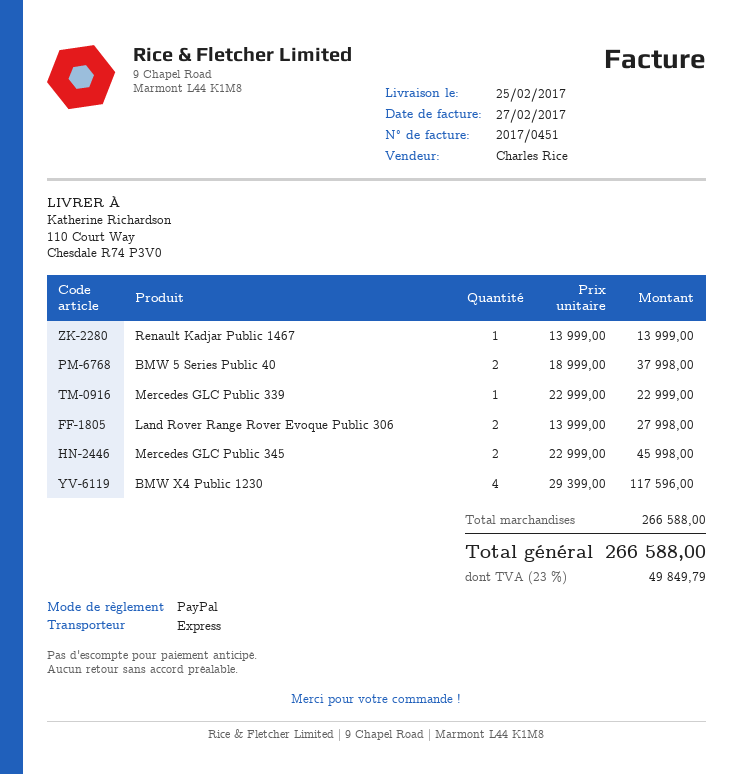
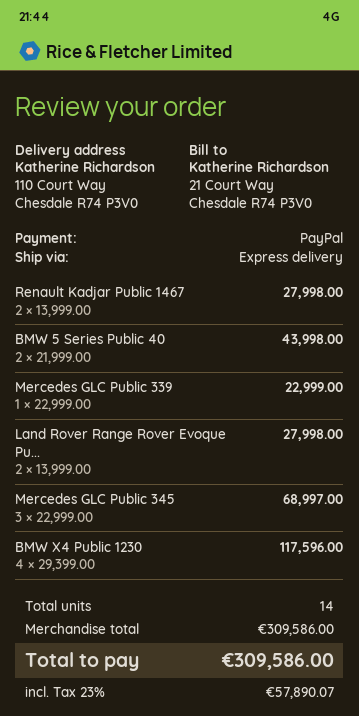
Renault Kadjar Public 1467: 1 x 13999.00 = 13999.00 -> 2 x 13999.00 = 27998.00
BMW 5 Series Public 40: 2 x 18999.00 = 37998.00 -> 2 x 21999.00 = 43998.00
Mercedes GLC Public 345: 2 x 22999.00 = 45998.00 -> 3 x 22999.00 = 68997.00
subtotal: 266588.00 -> 309586.00
tax: 23% = 49849.79 -> 23% = 57890.07
total: 266588.00 -> 309586.00

